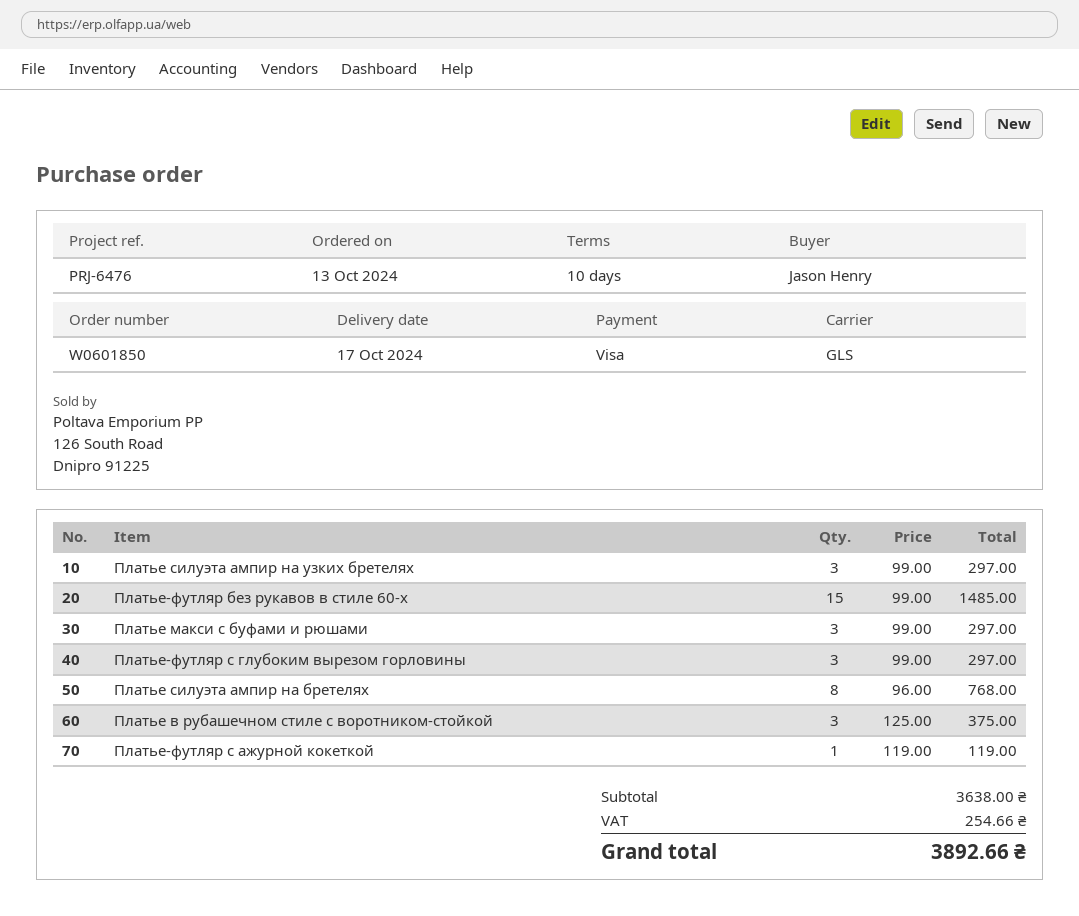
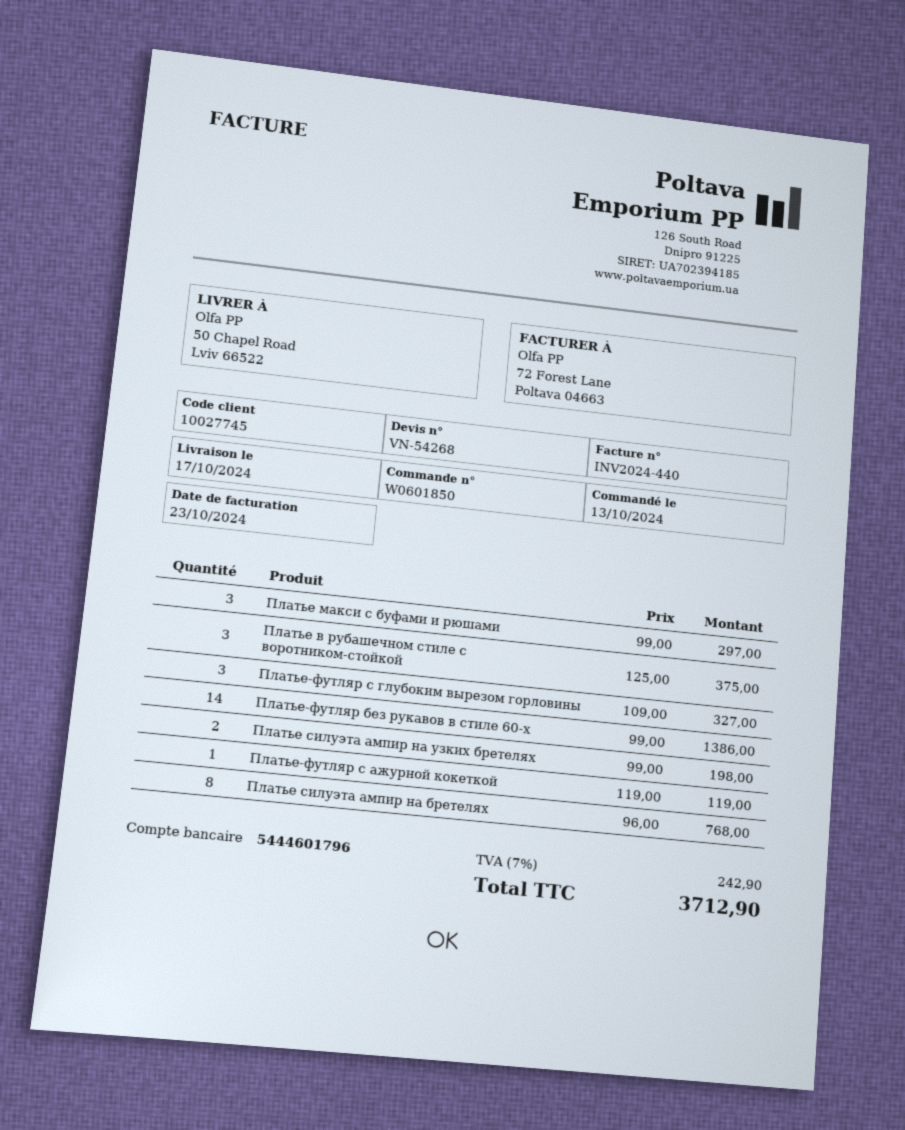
Платье силуэта ампир на узких бретелях: 3 x 99.00 = 297.00 -> 2 x 99.00 = 198.00
Платье-футляр без рукавов в стиле 60-х: 15 x 99.00 = 1485.00 -> 14 x 99.00 = 1386.00
Платье-футляр с глубоким вырезом горловины: 3 x 99.00 = 297.00 -> 3 x 109.00 = 327.00
tax: 254.66 -> 242.90
total: 3892.66 -> 3712.90

